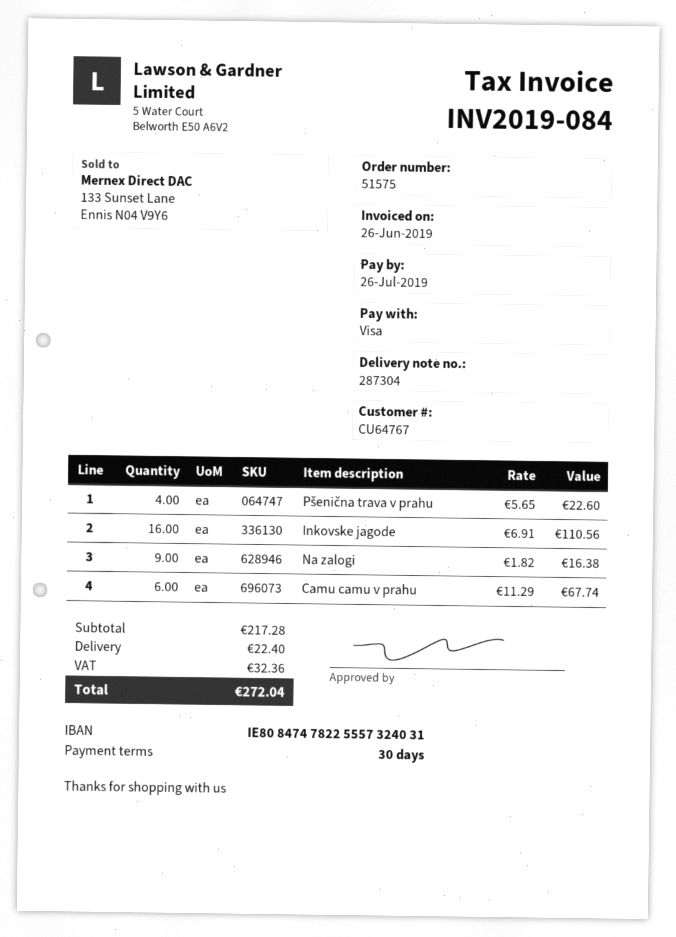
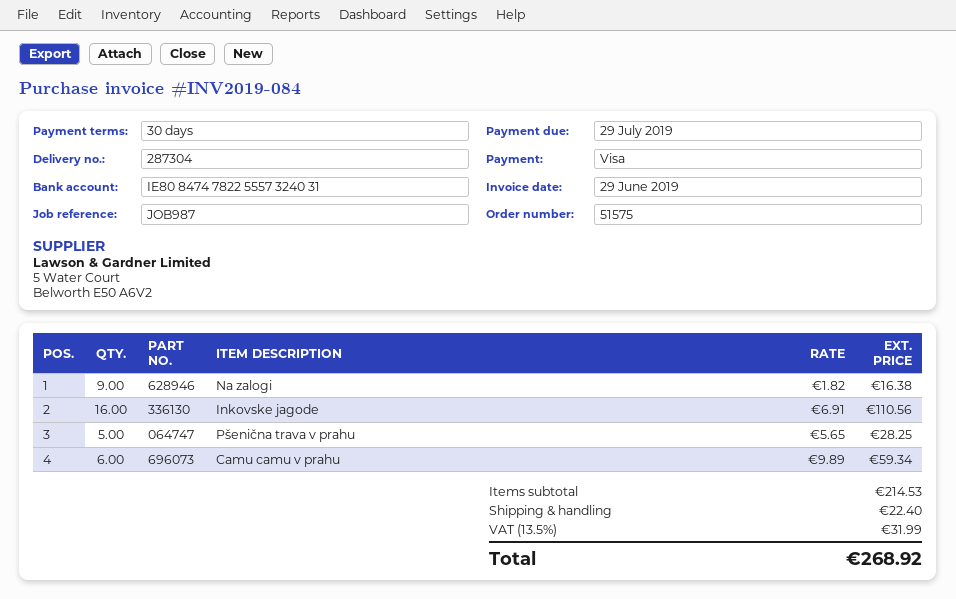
invoice date: 2019-06-26 -> 2019-06-29
due date: 2019-07-26 -> 2019-07-29
Pšenična trava v prahu: 4 x 5.65 = 22.60 -> 5 x 5.65 = 28.25
Camu camu v prahu: 6 x 11.29 = 67.74 -> 6 x 9.89 = 59.34
subtotal: 217.28 -> 214.53
tax: 32.36 -> 31.99
total: 272.04 -> 268.92

